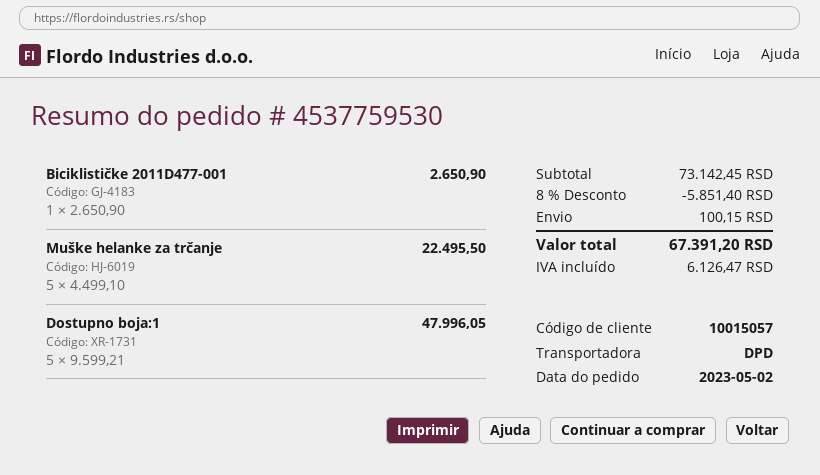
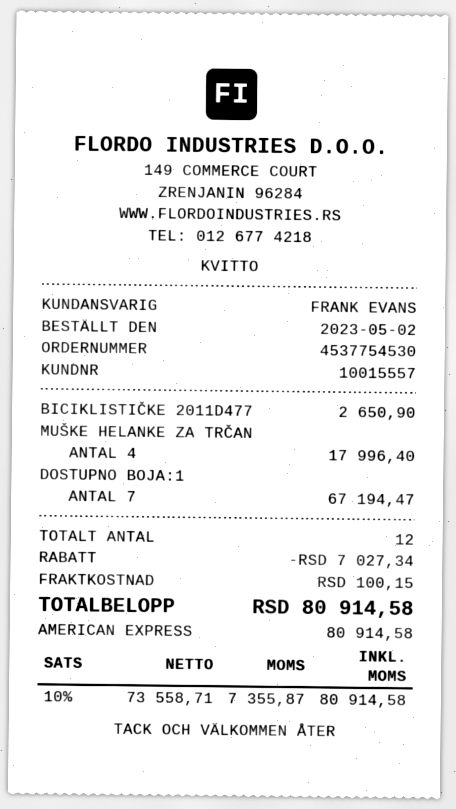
order number: 4537759530 -> 4537754530
customer number: 10015057 -> 10015557
Muške helanke za trčanje: 5 for 22495.50 -> 4 for 17996.40
Dostupno boja:1: 5 for 47996.05 -> 7 for 67194.47
discount: 5851.40 -> 7027.34
tax: 6126.47 -> 7355.87
total: 67391.20 -> 80914.58

